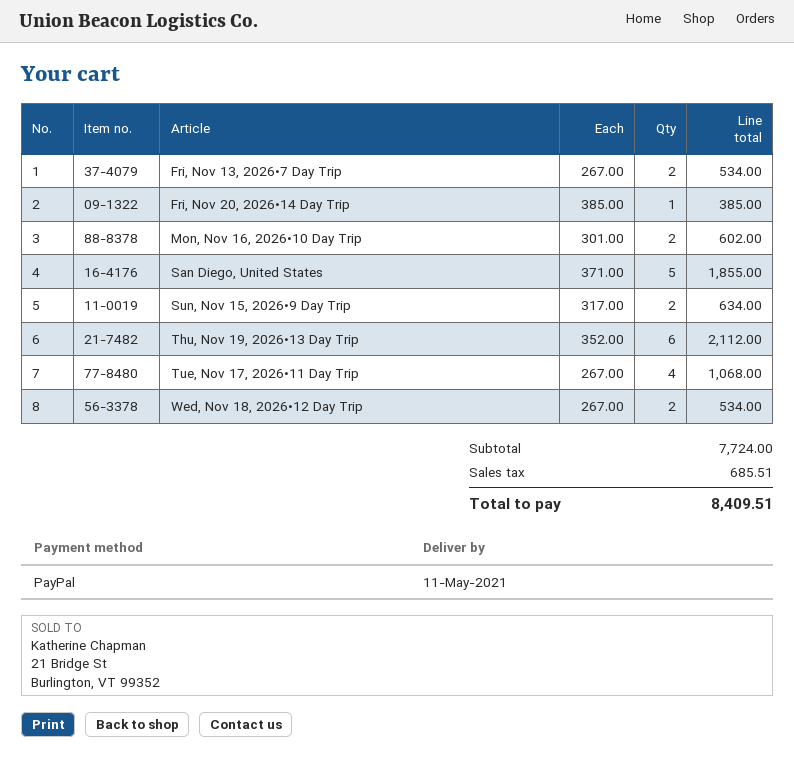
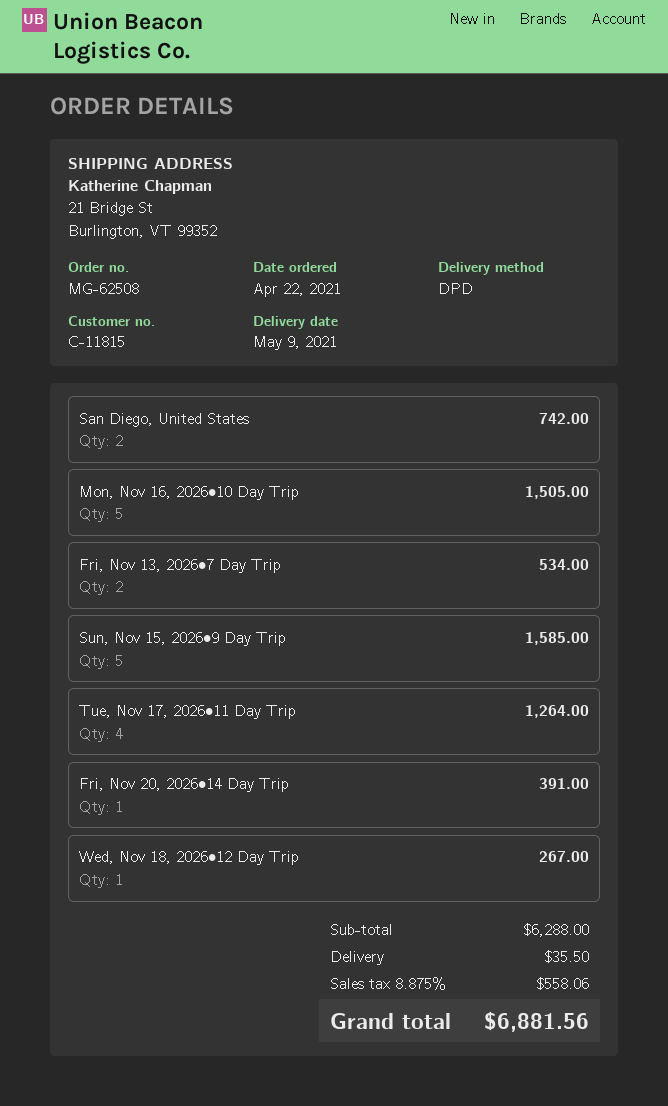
delivery date: 2021-05-11 -> 2021-05-09
Fri, Nov 20, 2026•14 Day Trip: 1 for 385.00 -> 1 for 391.00
Mon, Nov 16, 2026•10 Day Trip: 2 for 602.00 -> 5 for 1505.00
San Diego, United States: 5 for 1855.00 -> 2 for 742.00
Sun, Nov 15, 2026•9 Day Trip: 2 for 634.00 -> 5 for 1585.00
Thu, Nov 19, 2026•13 Day Trip: 6 for 2112.00 -> none
Tue, Nov 17, 2026•11 Day Trip: 4 for 1068.00 -> 4 for 1264.00
Wed, Nov 18, 2026•12 Day Trip: 2 for 534.00 -> 1 for 267.00
subtotal: 7724.00 -> 6288.00
shipping: none -> 35.50
tax: 685.51 -> 558.06
total: 8409.51 -> 6881.56

